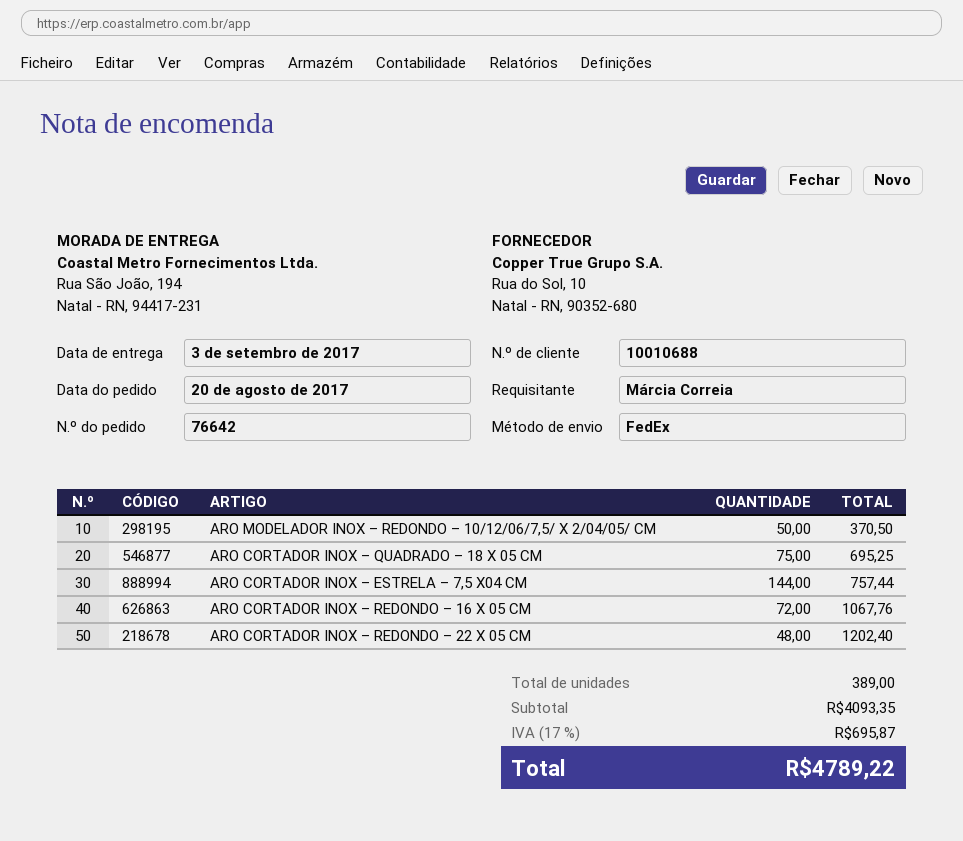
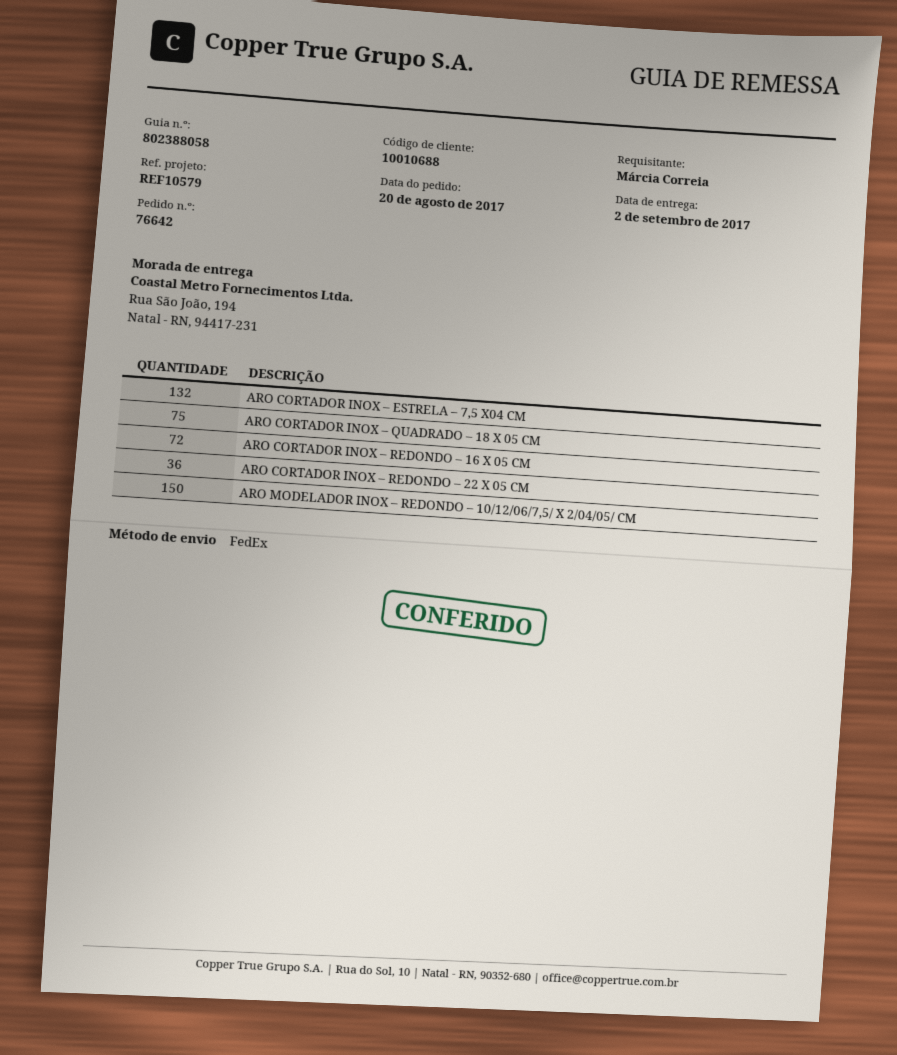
delivery date: 2017-09-03 -> 2017-09-02
ARO MODELADOR INOX – REDONDO – 10/12/06/7,5/ X 2/04/05/ CM: 50 -> 150
ARO CORTADOR INOX – ESTRELA – 7,5 X04 CM: 144 -> 132
ARO CORTADOR INOX – REDONDO – 22 X 05 CM: 48 -> 36

